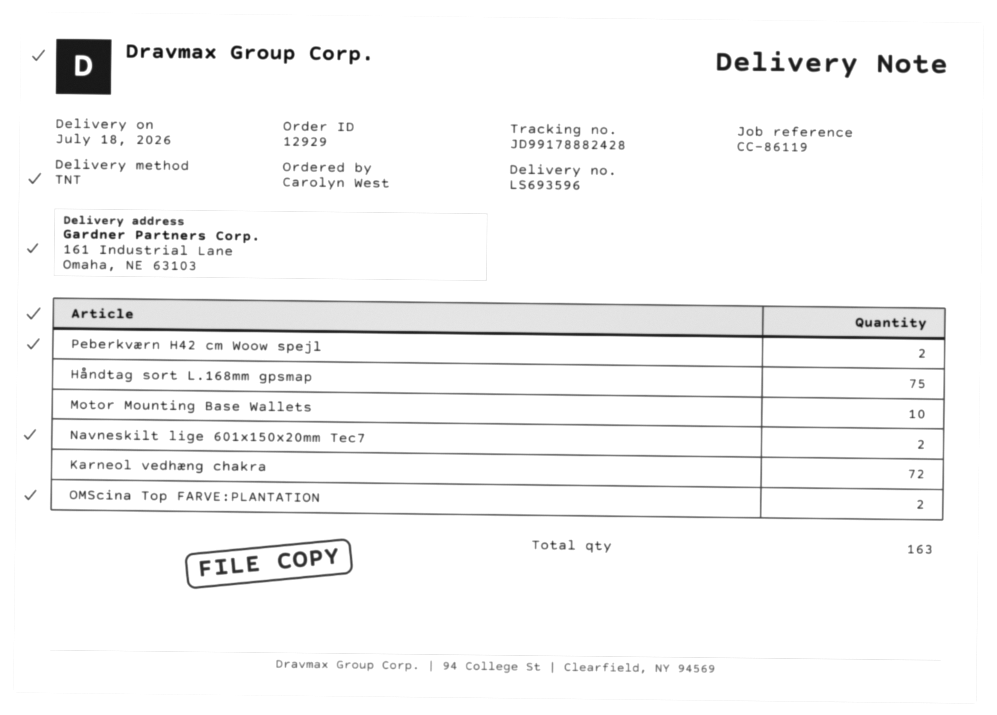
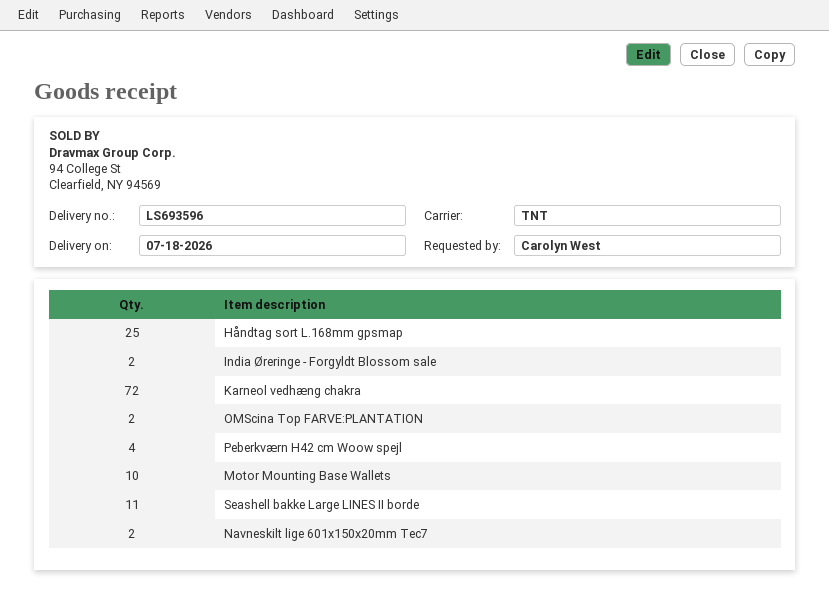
Peberkværn H42 cm Woow spejl: 2 -> 4
Håndtag sort L.168mm gpsmap: 75 -> 25
India Øreringe - Forgyldt Blossom sale: none -> 2
Seashell bakke Large LINES II borde: none -> 11

